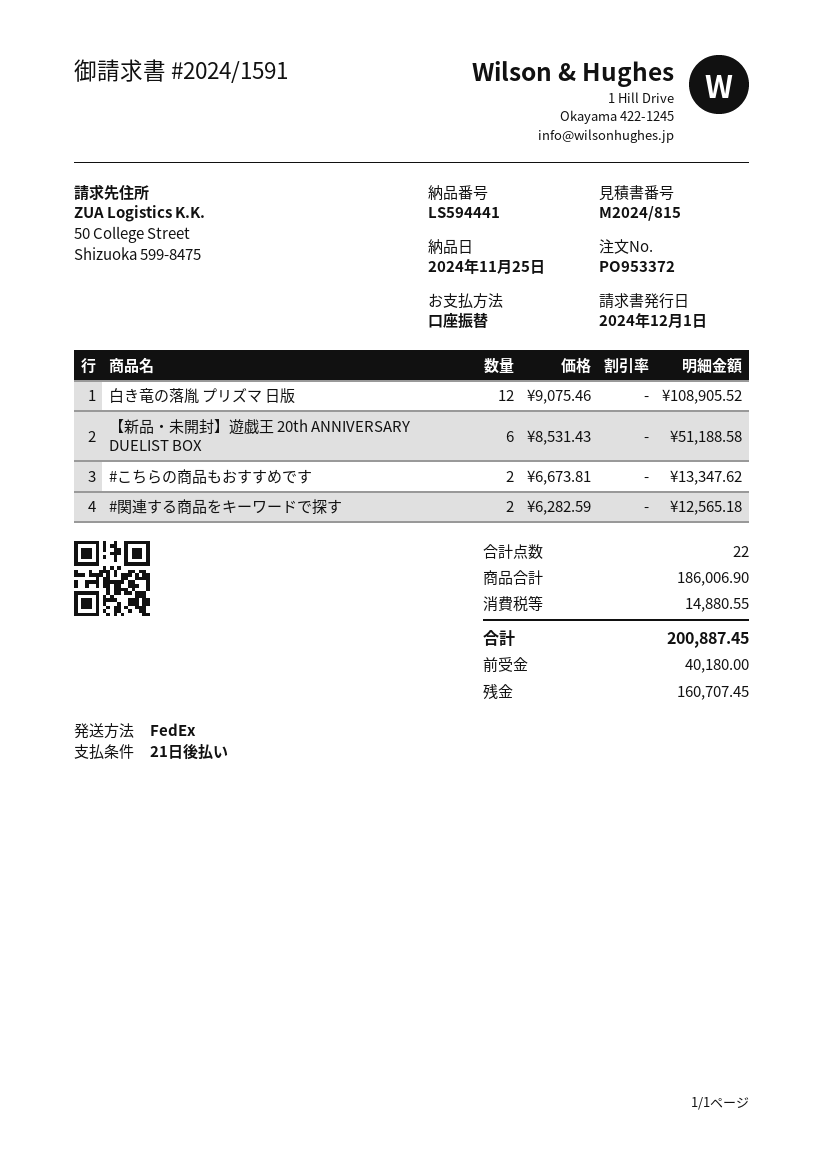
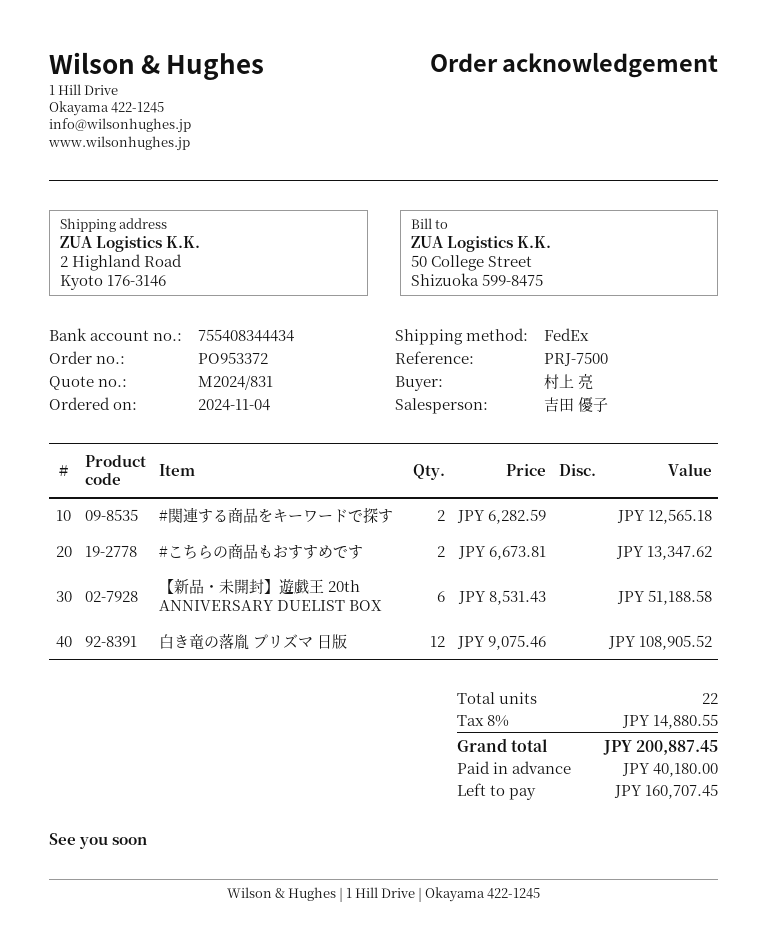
quote number: M2024/815 -> M2024/831

